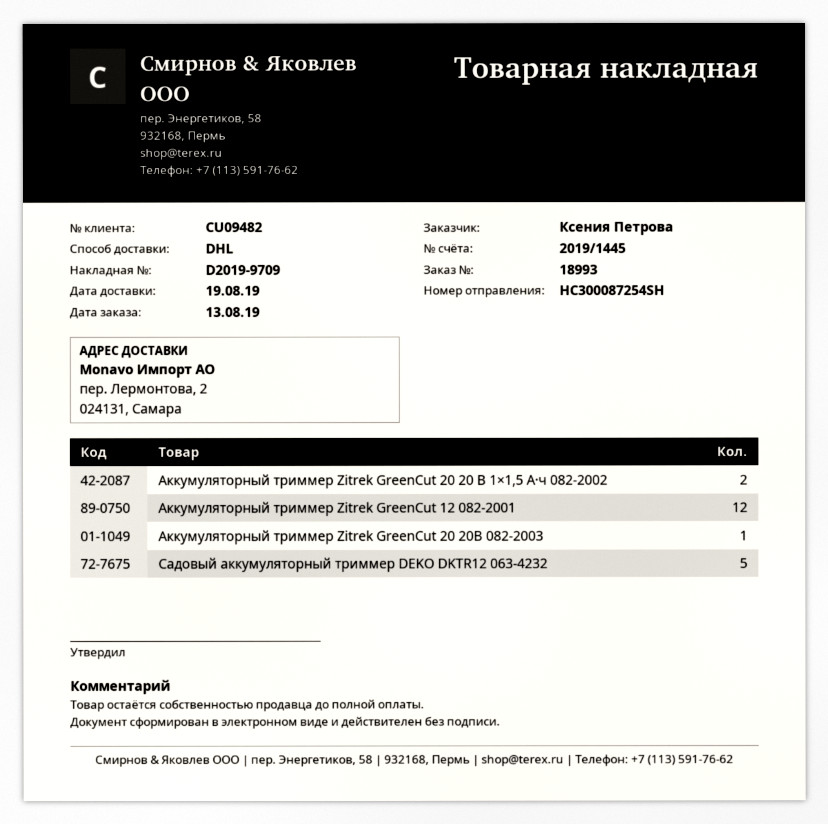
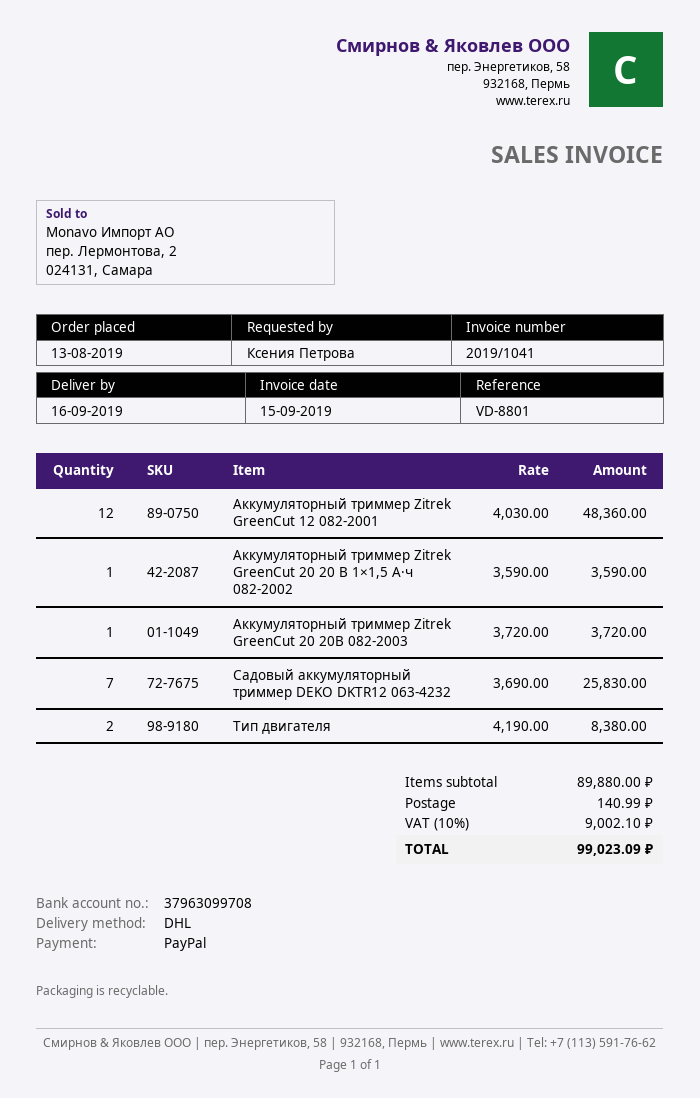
delivery date: 2019-08-19 -> 2019-09-16
invoice number: 2019/1445 -> 2019/1041
Аккумуляторный триммер Zitrek GreenCut 20 20 В 1×1,5 А·ч 082-2002: 2 -> 1
Садовый аккумуляторный триммер DEKO DKTR12 063-4232: 5 -> 7
Тип двигателя: none -> 2

